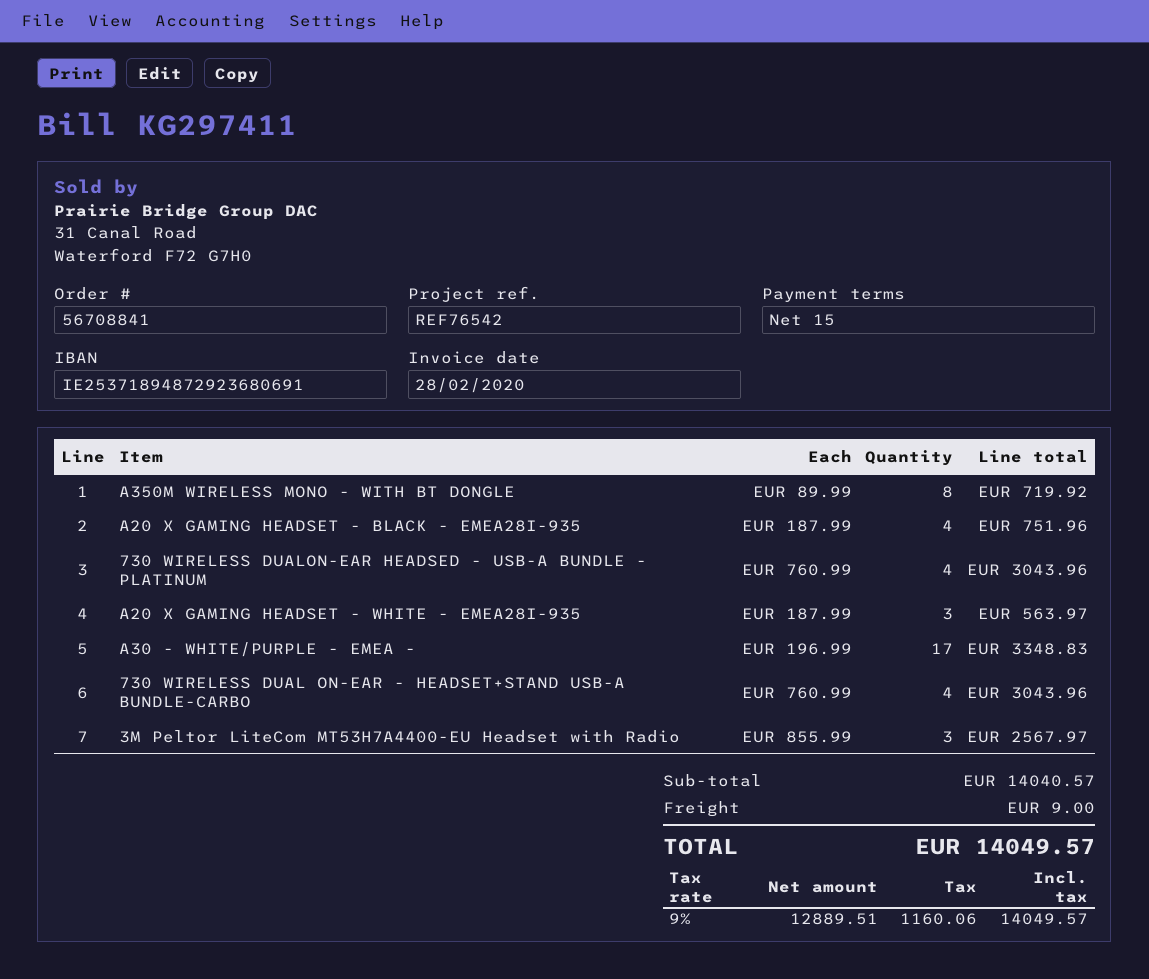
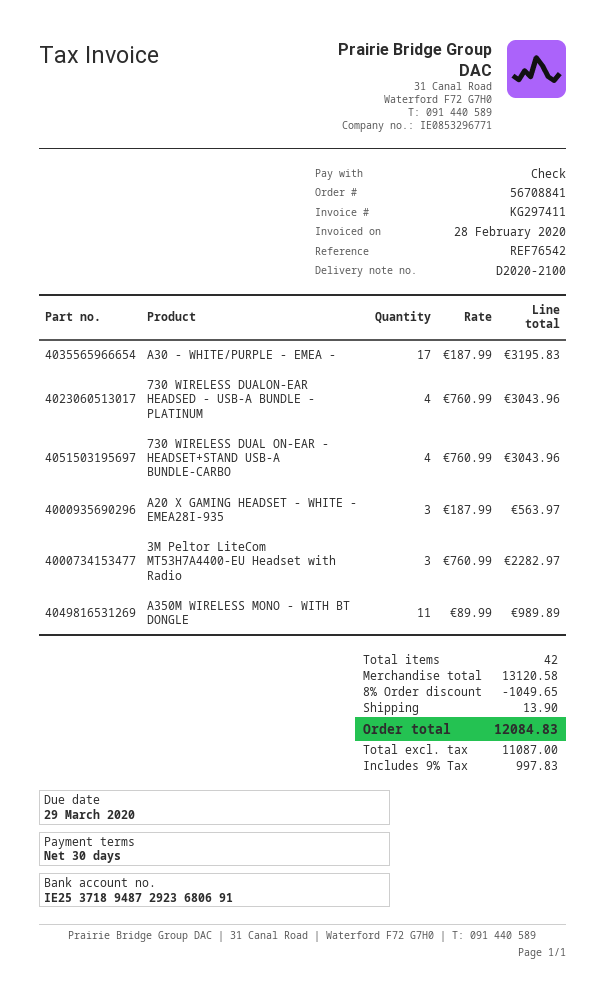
payment terms: 15 days -> 30 days
A350M WIRELESS MONO - WITH BT DONGLE: 8 x 89.99 = 719.92 -> 11 x 89.99 = 989.89
A20 X GAMING HEADSET - BLACK - EMEA28I-935: 4 x 187.99 = 751.96 -> none
A30 - WHITE/PURPLE - EMEA -: 17 x 196.99 = 3348.83 -> 17 x 187.99 = 3195.83
3M Peltor LiteCom MT53H7A4400-EU Headset with Radio: 3 x 855.99 = 2567.97 -> 3 x 760.99 = 2282.97
subtotal: 14040.57 -> 13120.58
discount: none -> 8% = 1049.65
shipping: 9.00 -> 13.90
net: 12889.51 -> 11087.00
tax: 9% = 1160.06 -> 9% = 997.83
total: 14049.57 -> 12084.83

